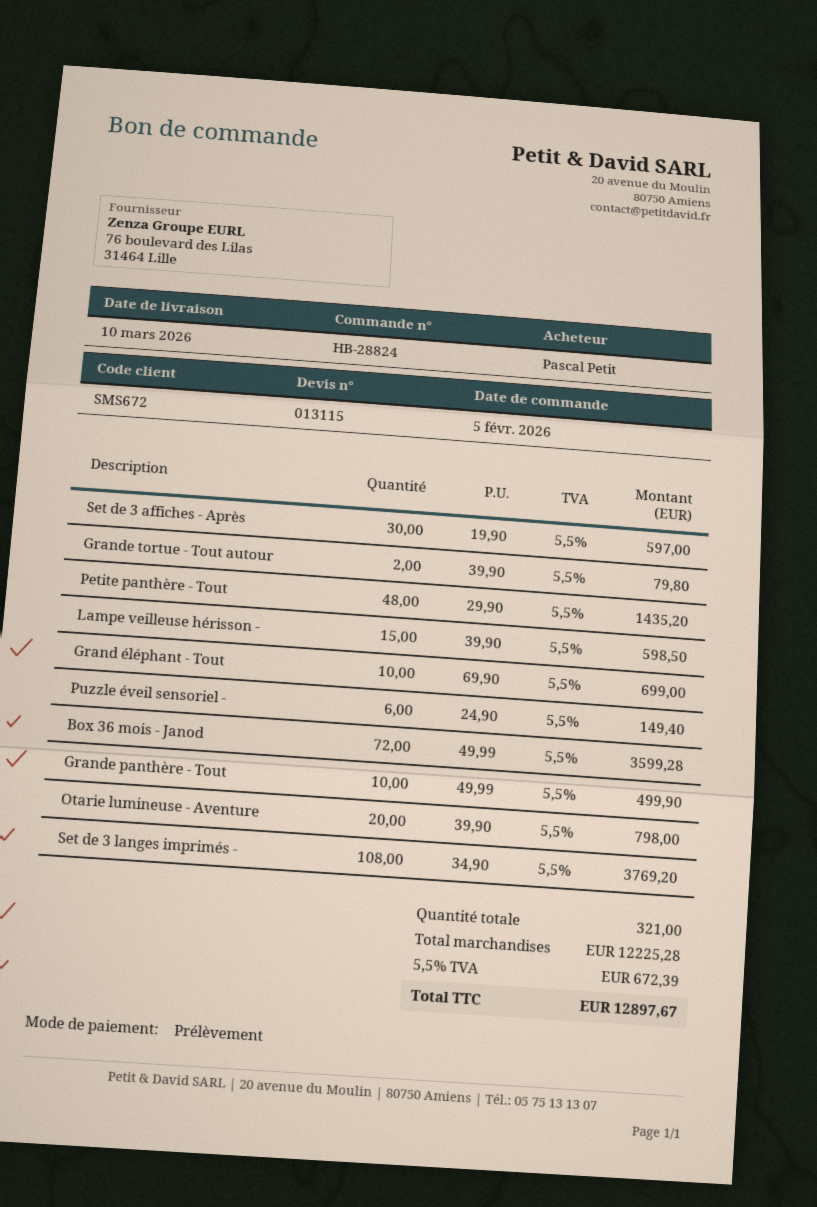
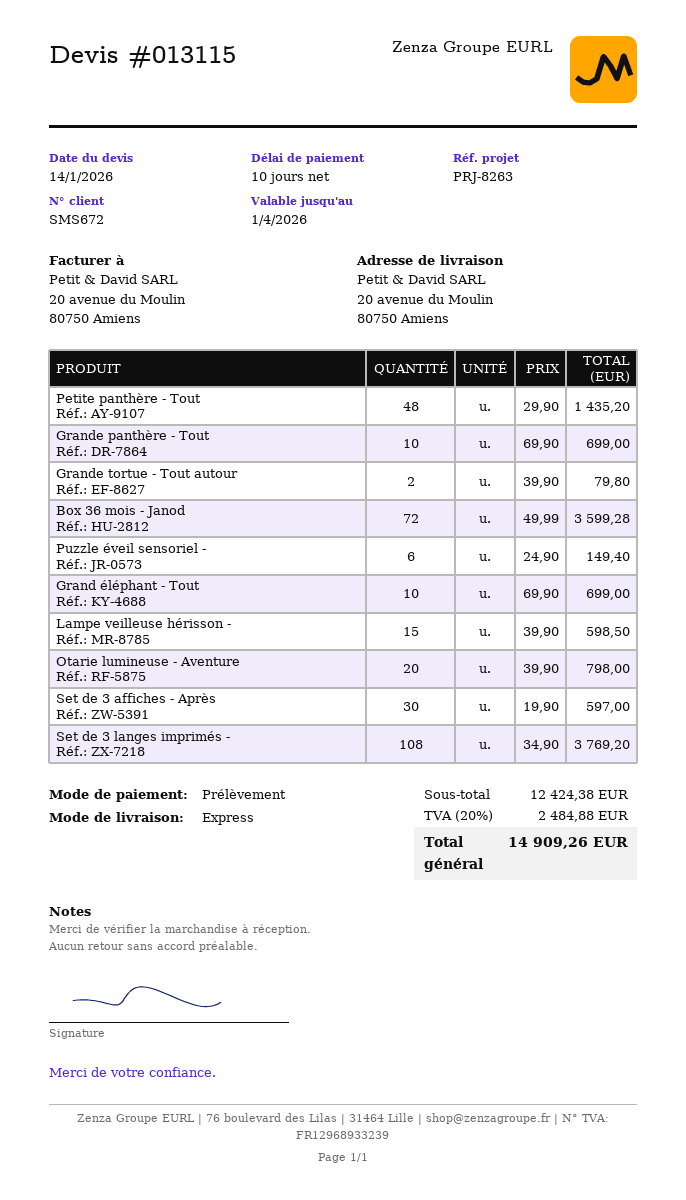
Grande panthère - Tout: 10 x 49.99 = 499.90 -> 10 x 69.90 = 699.00
subtotal: 12225.28 -> 12424.38
tax: 5.5% = 672.39 -> 20% = 2484.88
total: 12897.67 -> 14909.26

